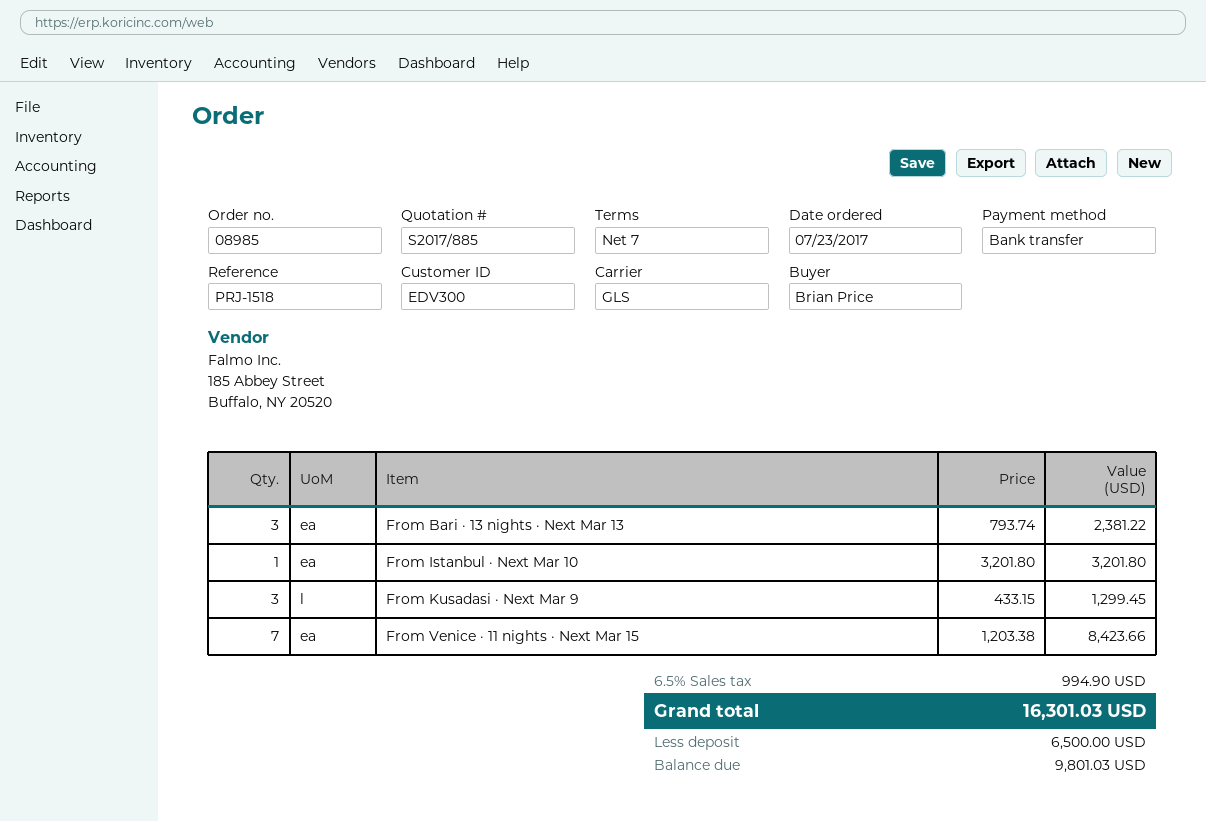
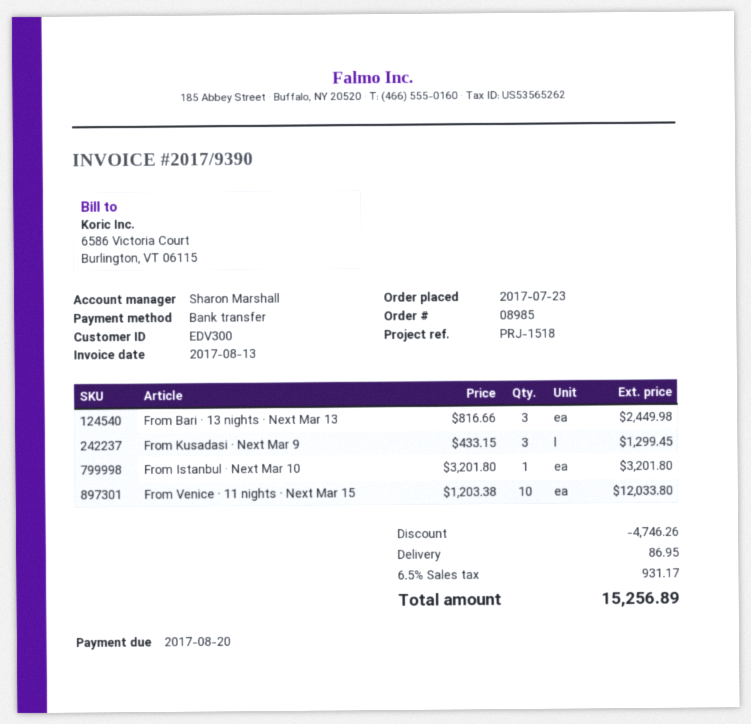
From Bari · 13 nights · Next Mar 13: 3 x 793.74 = 2381.22 -> 3 x 816.66 = 2449.98
From Venice · 11 nights · Next Mar 15: 7 x 1203.38 = 8423.66 -> 10 x 1203.38 = 12033.80
discount: none -> 4746.26
shipping: none -> 86.95
tax: 6.5% = 994.90 -> 6.5% = 931.17
total: 16301.03 -> 15256.89

